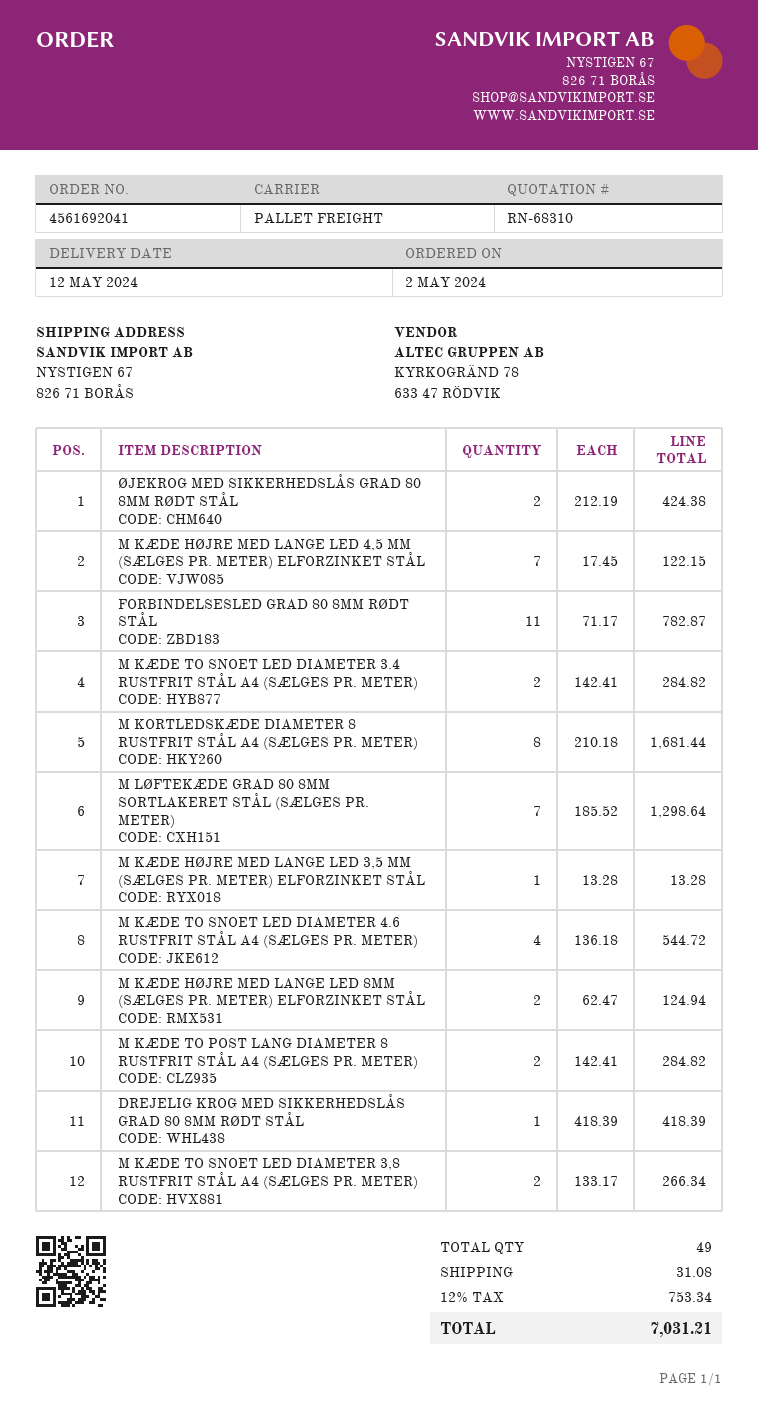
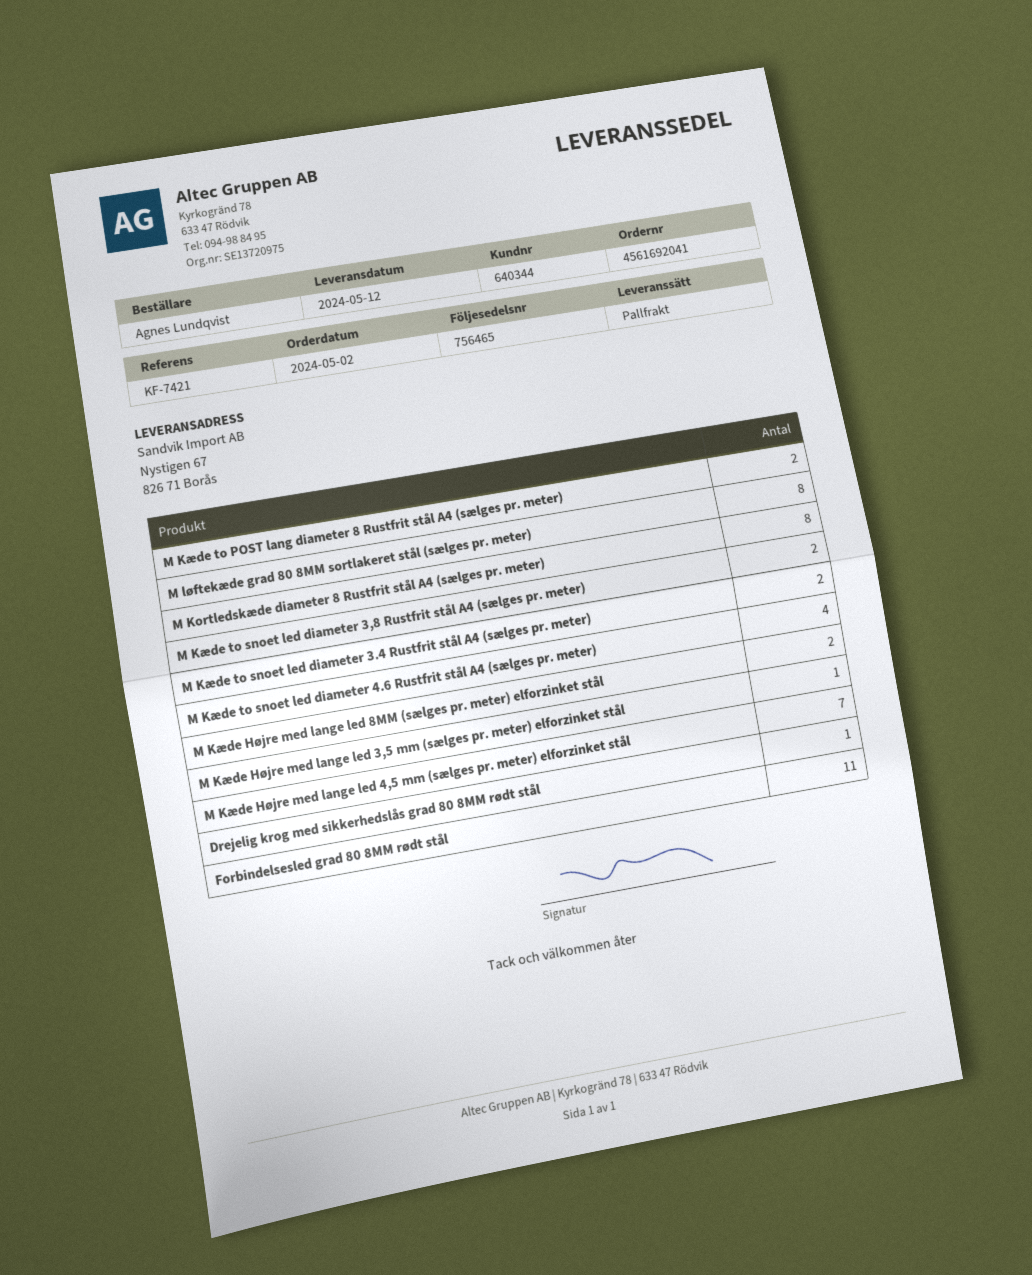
ØJEKROG MED SIKKERHEDSLÅS GRAD 80 8MM RØDT STÅL: 2 -> none
M LØFTEKÆDE GRAD 80 8MM SORTLAKERET STÅL (SÆLGES PR. METER): 7 -> 8

